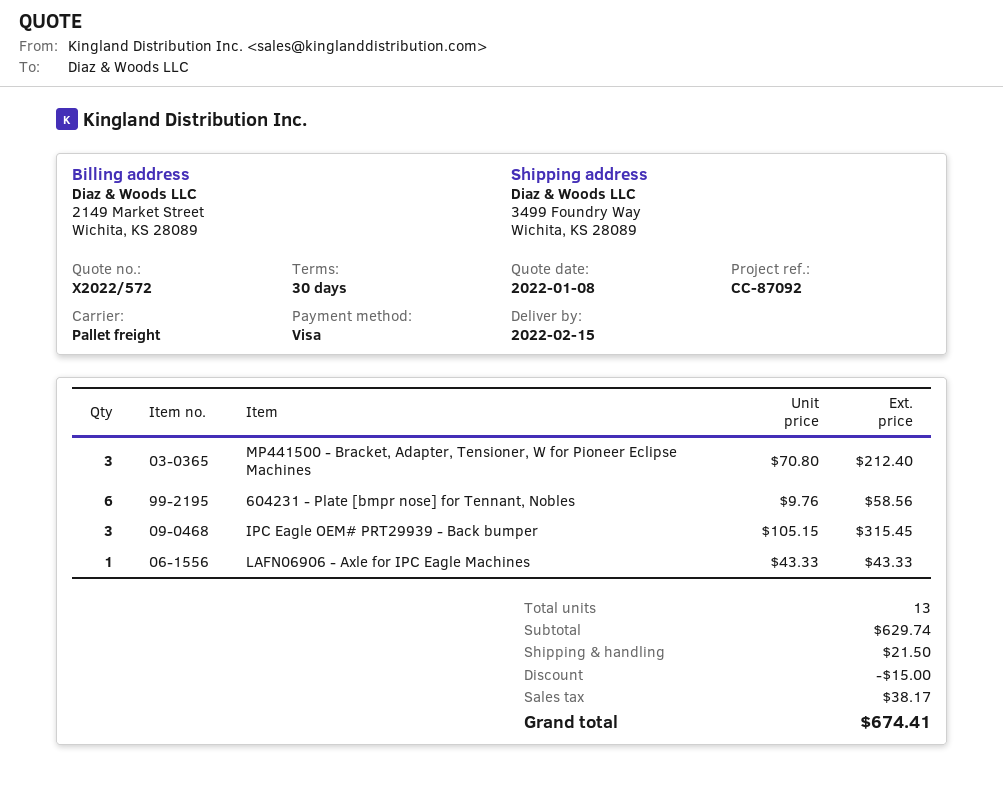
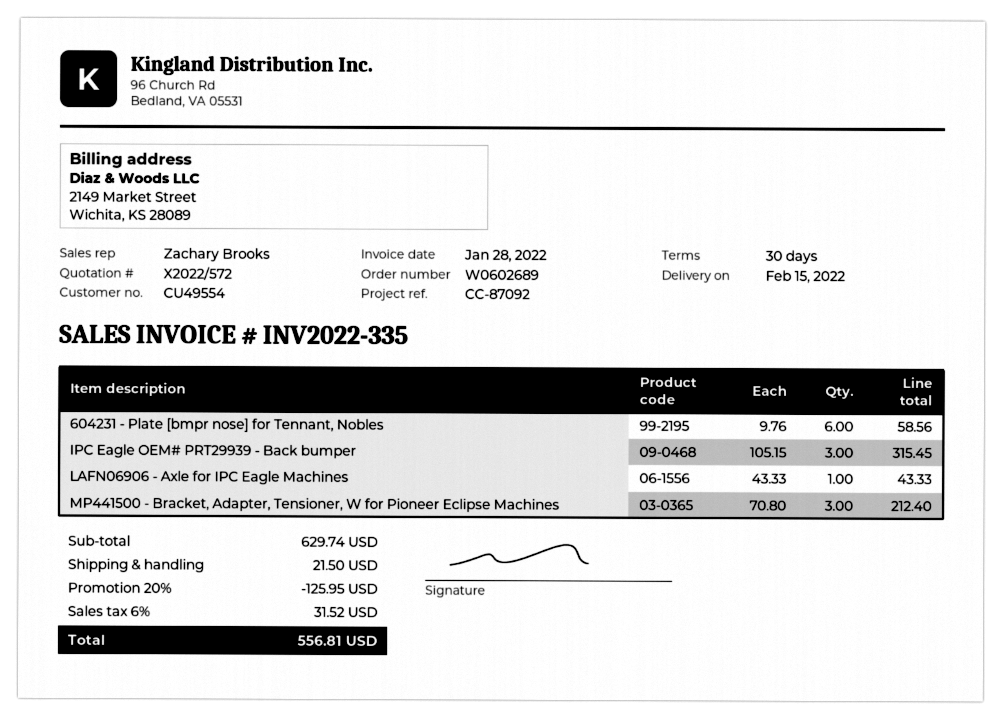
discount: 15.00 -> 125.95
tax: 38.17 -> 31.52
total: 674.41 -> 556.81

